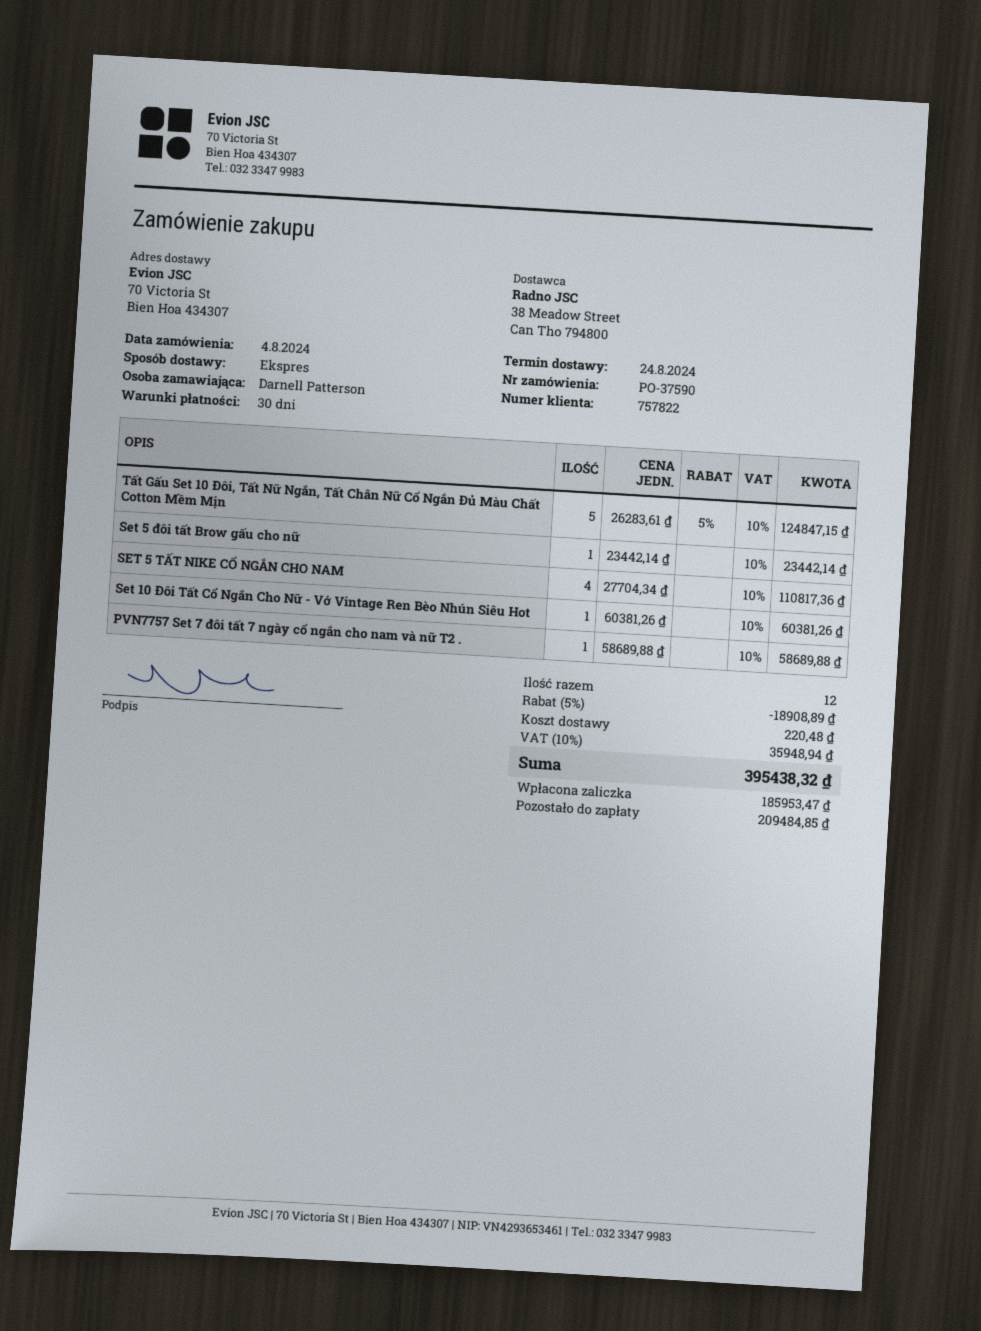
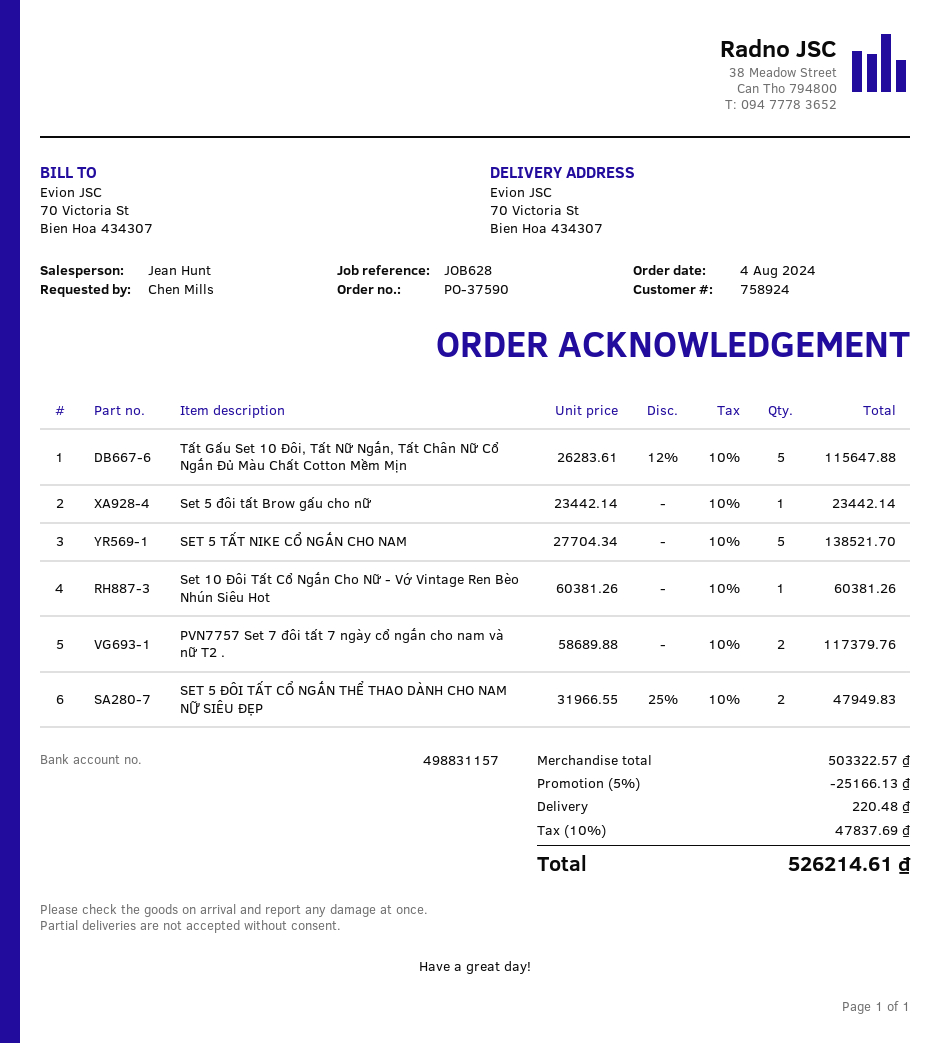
customer number: 757822 -> 758924
ordered by: Darnell Patterson -> Chen Mills
Tất Gấu Set 10 Đôi, Tất Nữ Ngắn, Tất Chân Nữ Cổ Ngắn Đủ Màu Chất Cotton Mềm Mịn: 5 x 26283.61 - 5% = 124847.15 -> 5 x 26283.61 - 12% = 115647.88
SET 5 TẤT NIKE CỔ NGẮN CHO NAM: 4 x 27704.34 = 110817.36 -> 5 x 27704.34 = 138521.70
PVN7757 Set 7 đôi tất 7 ngày cổ ngắn cho nam và nữ T2 .: 1 x 58689.88 = 58689.88 -> 2 x 58689.88 = 117379.76
SET 5 ĐÔI TẤT CỔ NGẮN THỂ THAO DÀNH CHO NAM NỮ SIÊU ĐẸP: none -> 2 x 31966.55 - 25% = 47949.83
discount: 5% = 18908.89 -> 5% = 25166.13
tax: 10% = 35948.94 -> 10% = 47837.69
total: 395438.32 -> 526214.61

